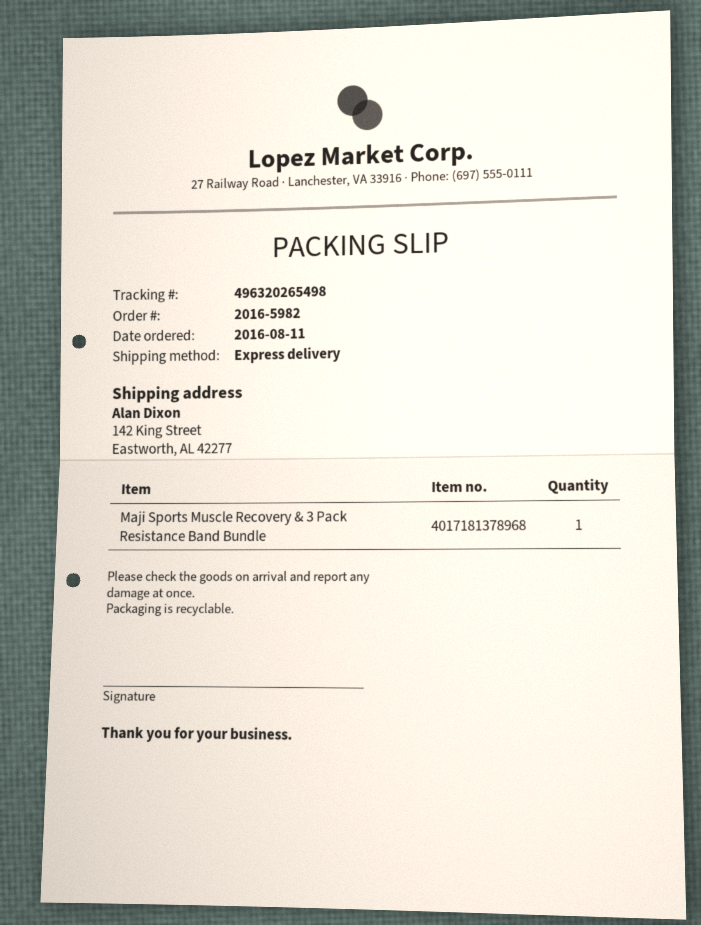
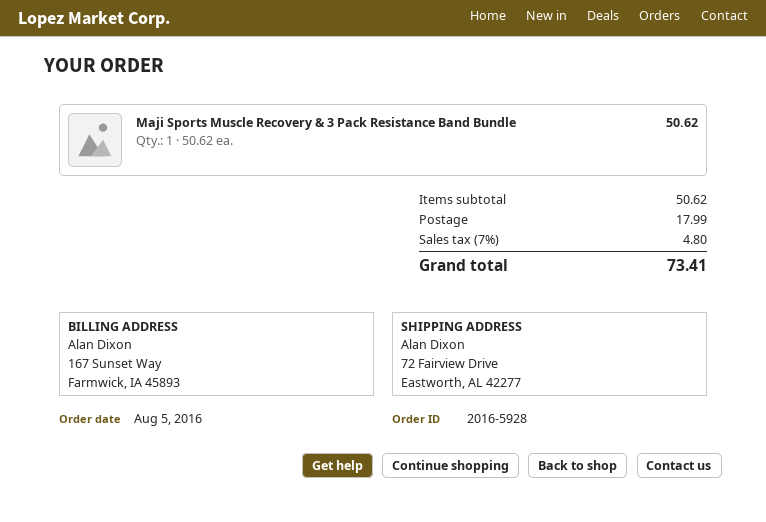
order number: 2016-5982 -> 2016-5928
order date: 2016-08-11 -> 2016-08-05
ship to: 142 King Street, Eastworth, AL 42277 -> 72 Fairview Drive, Eastworth, AL 42277

